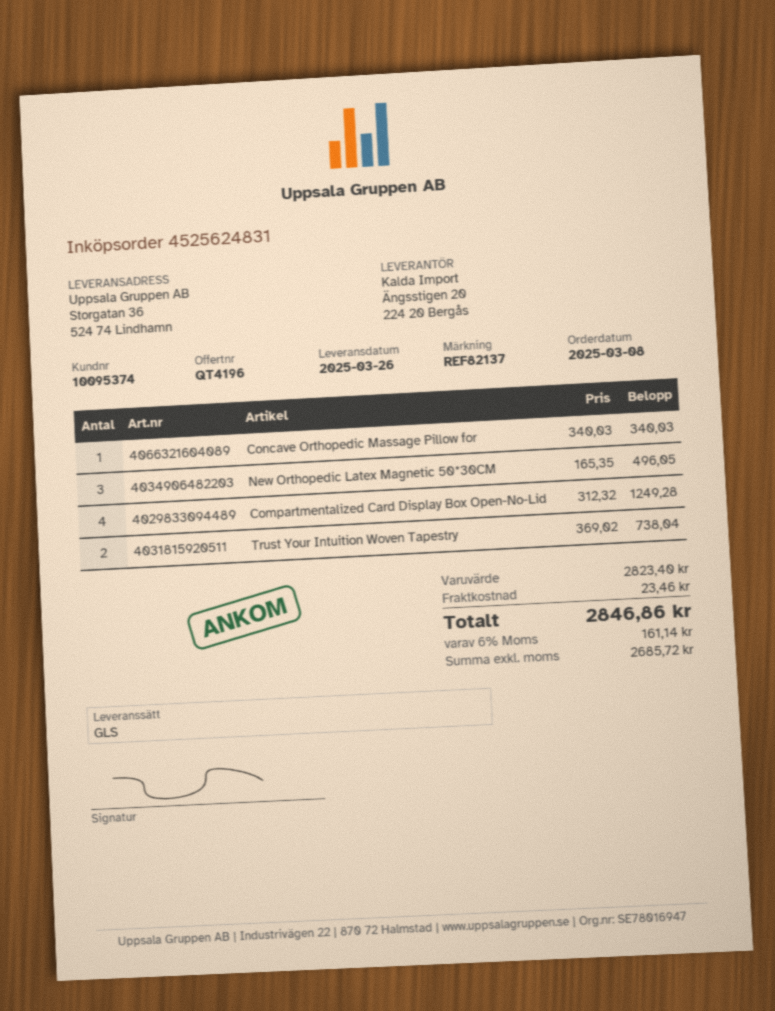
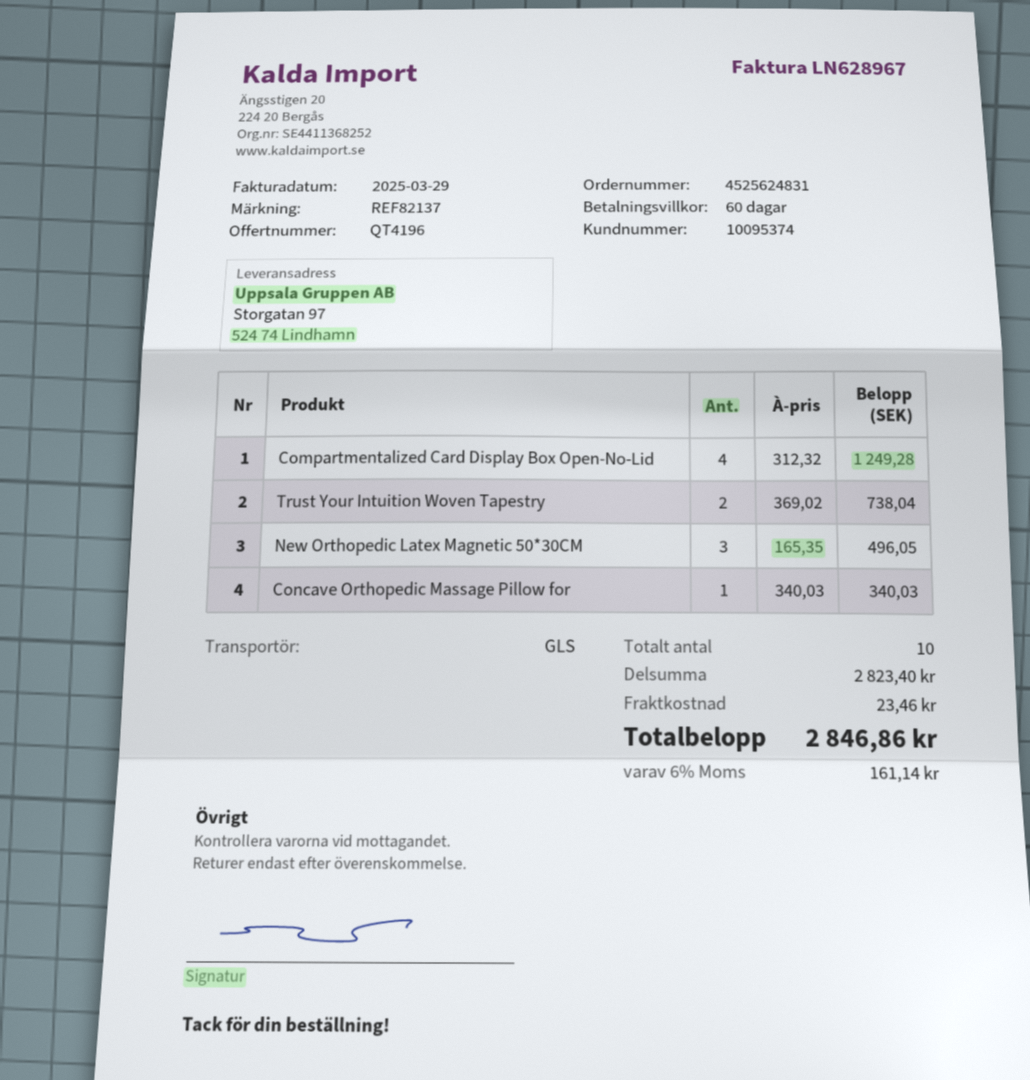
ship to: Storgatan 36, 524 74 Lindhamn -> Storgatan 97, 524 74 Lindhamn

